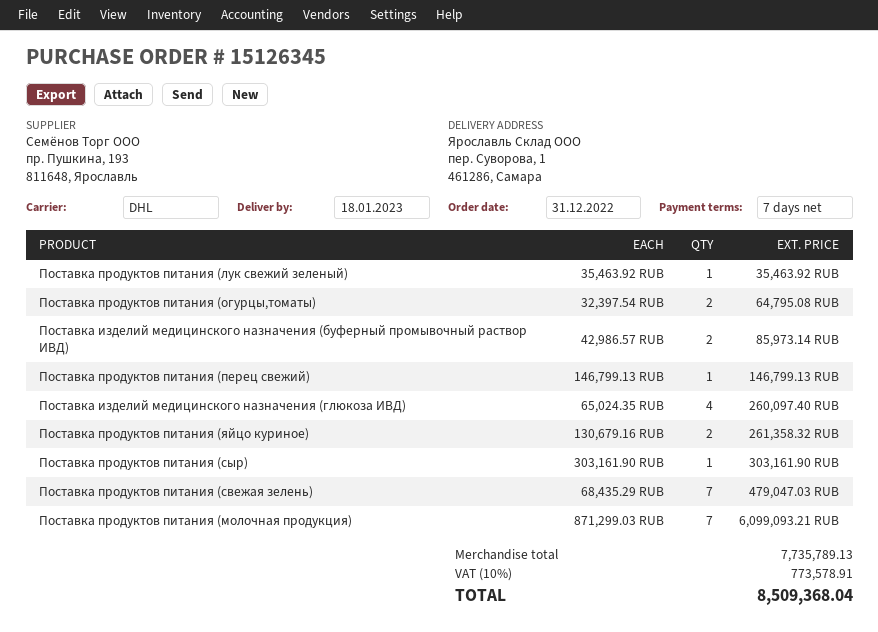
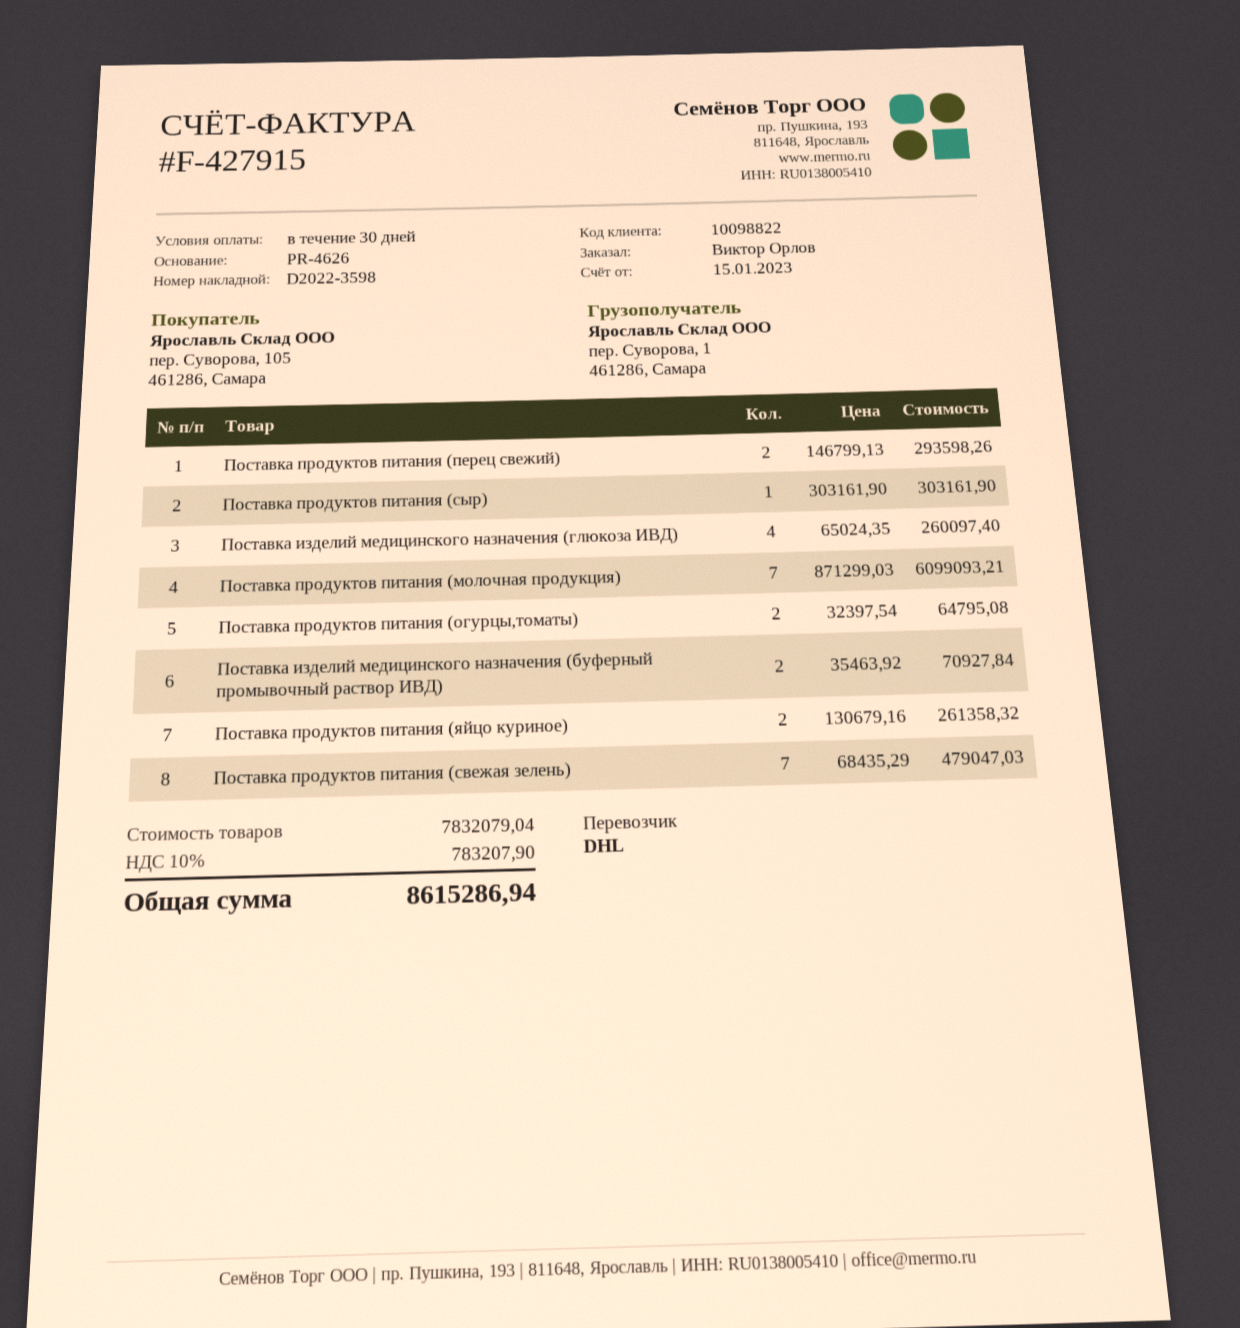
payment terms: 7 days -> 30 days
Поставка продуктов питания (лук свежий зеленый): 1 x 35463.92 = 35463.92 -> none
Поставка изделий медицинского назначения (буферный промывочный раствор ИВД): 2 x 42986.57 = 85973.14 -> 2 x 35463.92 = 70927.84
Поставка продуктов питания (перец свежий): 1 x 146799.13 = 146799.13 -> 2 x 146799.13 = 293598.26
subtotal: 7735789.13 -> 7832079.04
tax: 10% = 773578.91 -> 10% = 783207.90
total: 8509368.04 -> 8615286.94

